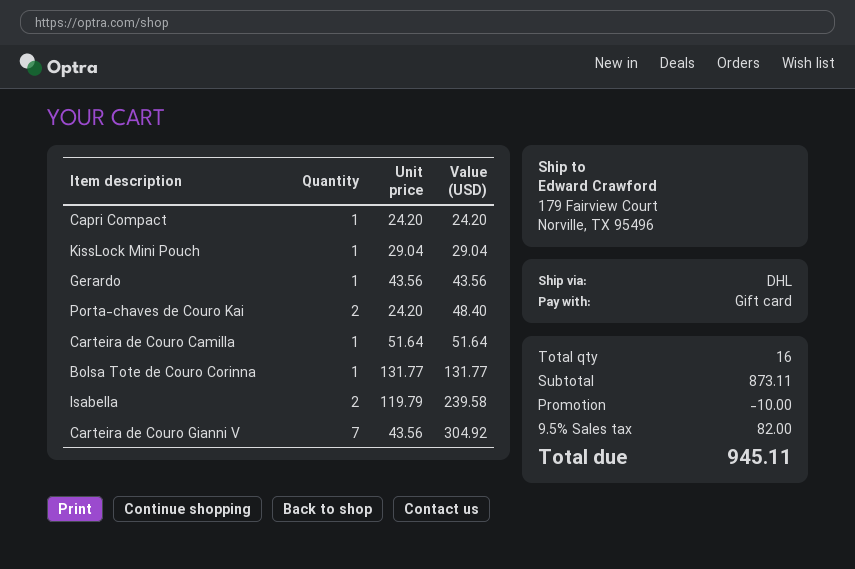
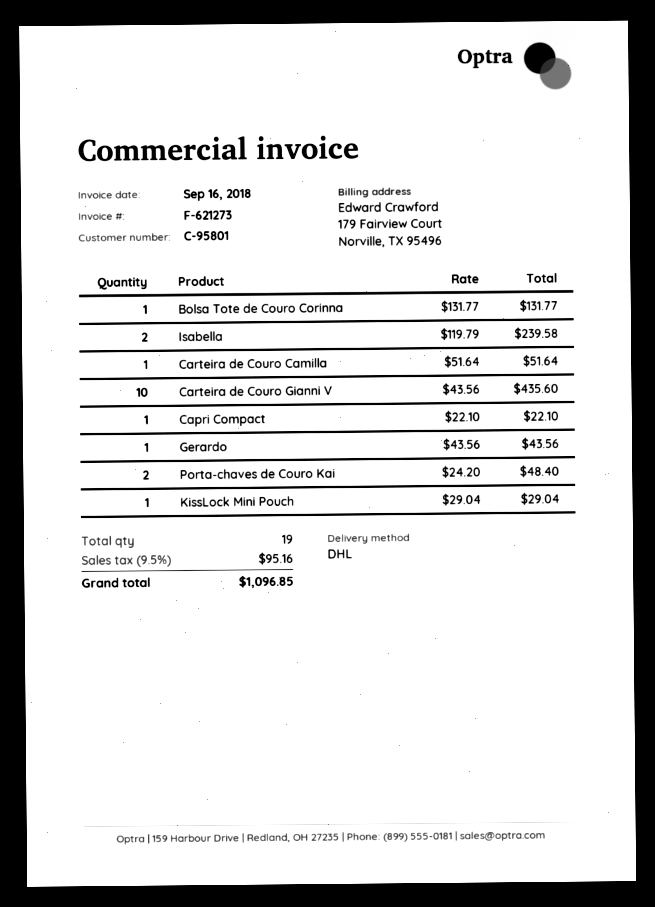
Capri Compact: 1 x 24.20 = 24.20 -> 1 x 22.10 = 22.10
Carteira de Couro Gianni V: 7 x 43.56 = 304.92 -> 10 x 43.56 = 435.60
total quantity: 16 -> 19
discount: 10.00 -> none
tax: 9.5% = 82.00 -> 9.5% = 95.16
total: 945.11 -> 1096.85

